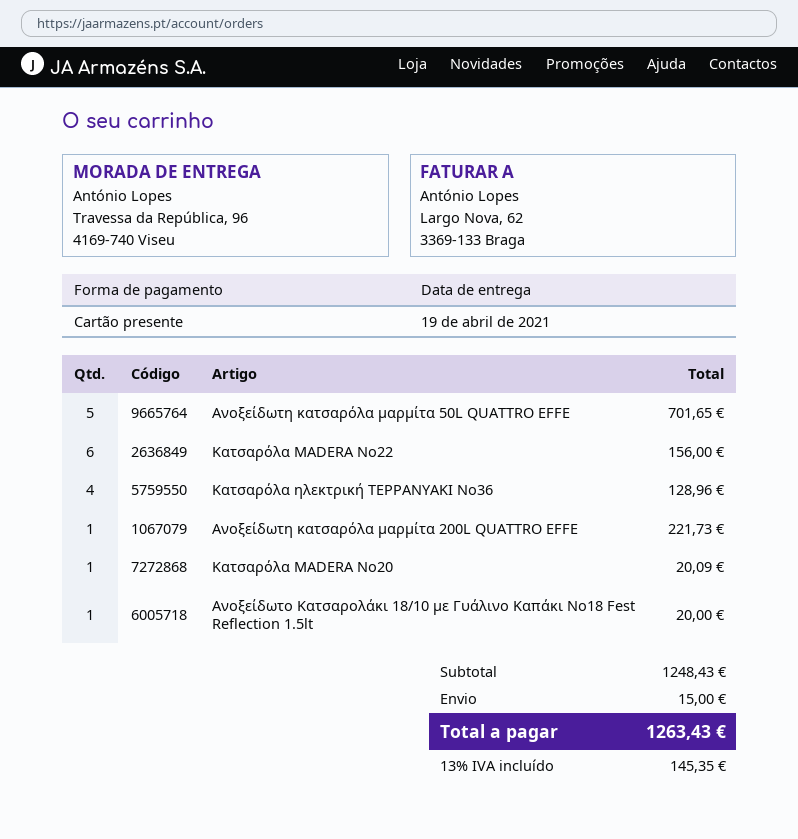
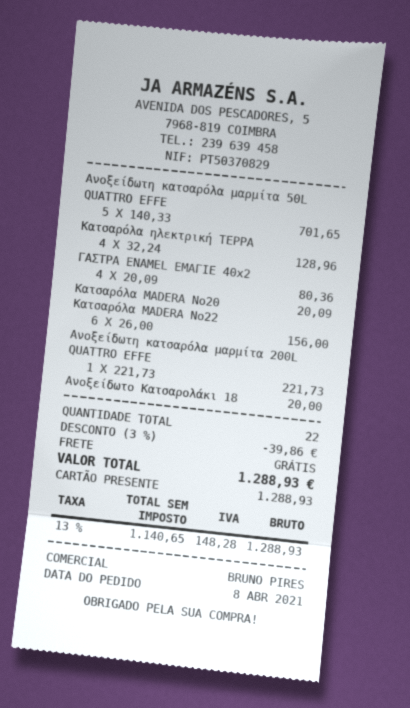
ΓΑΣΤΡΑ ENAMEL ΕΜΑΓΙΕ 40x2: none -> 4 for 80.36
discount: none -> 3% = 39.86
shipping: 15.00 -> 0.00
tax: 13% = 145.35 -> 13% = 148.28
total: 1263.43 -> 1288.93

